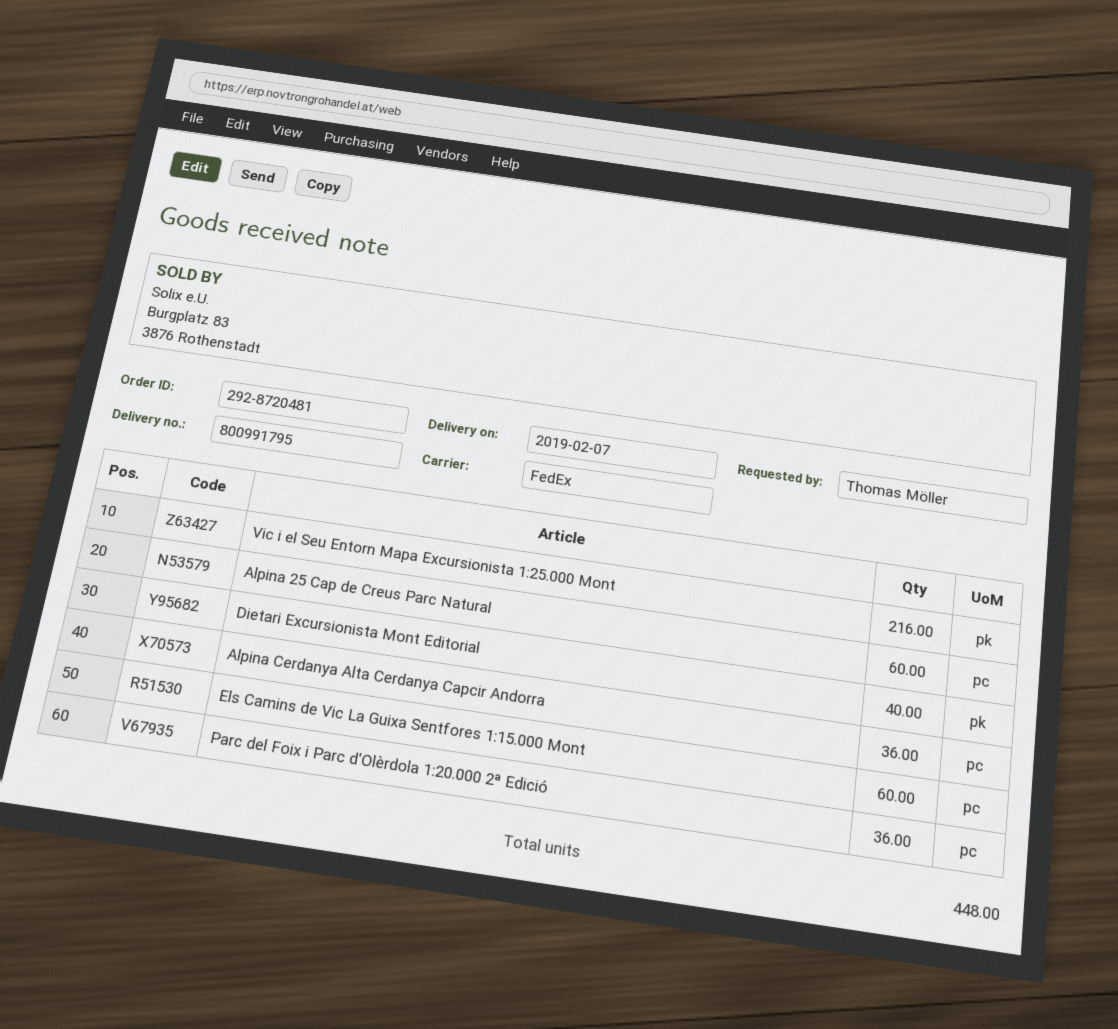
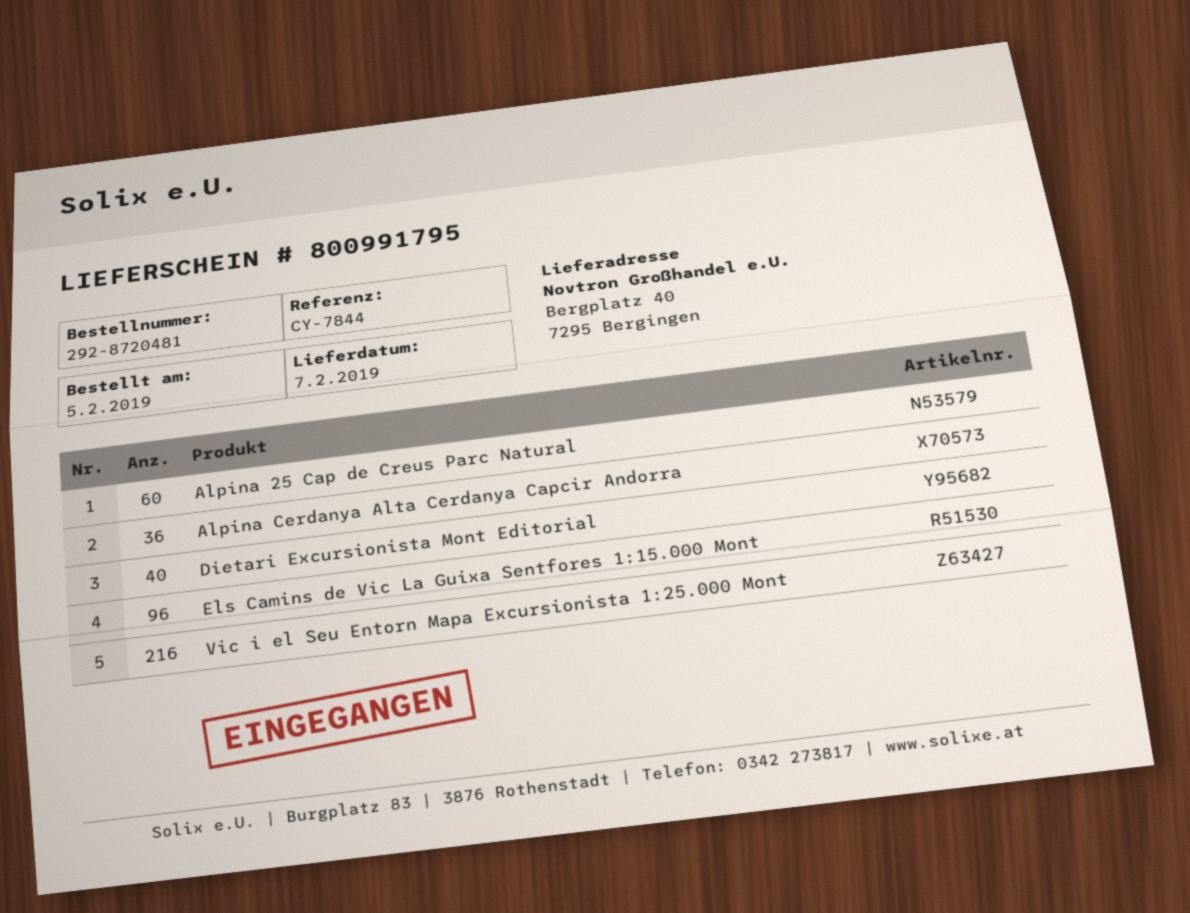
Els Camins de Vic La Guixa Sentfores 1:15.000 Mont: 60 -> 96
Parc del Foix i Parc d'Olèrdola 1:20.000 2ª Edició: 36 -> none

